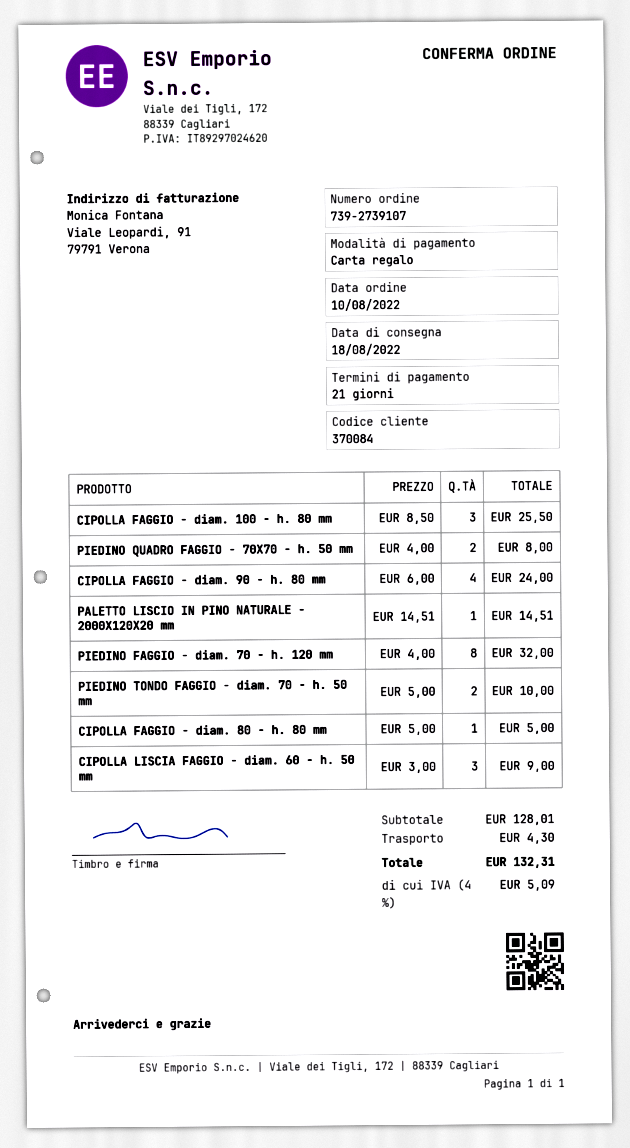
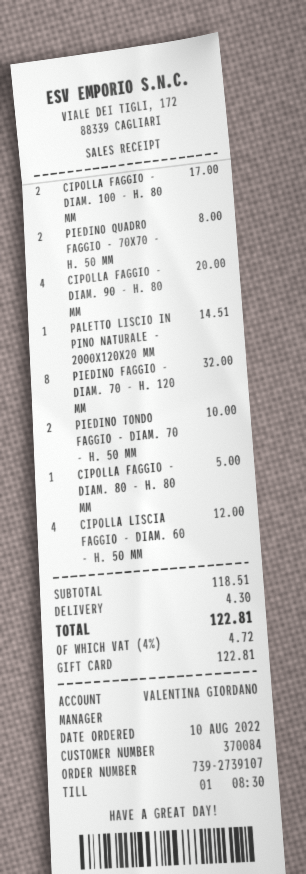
CIPOLLA FAGGIO - diam. 100 - h. 80 mm: 3 for 25.50 -> 2 for 17.00
CIPOLLA FAGGIO - diam. 90 - h. 80 mm: 4 for 24.00 -> 4 for 20.00
CIPOLLA LISCIA FAGGIO - diam. 60 - h. 50 mm: 3 for 9.00 -> 4 for 12.00
subtotal: 128.01 -> 118.51
tax: 4% = 5.09 -> 4% = 4.72
total: 132.31 -> 122.81

